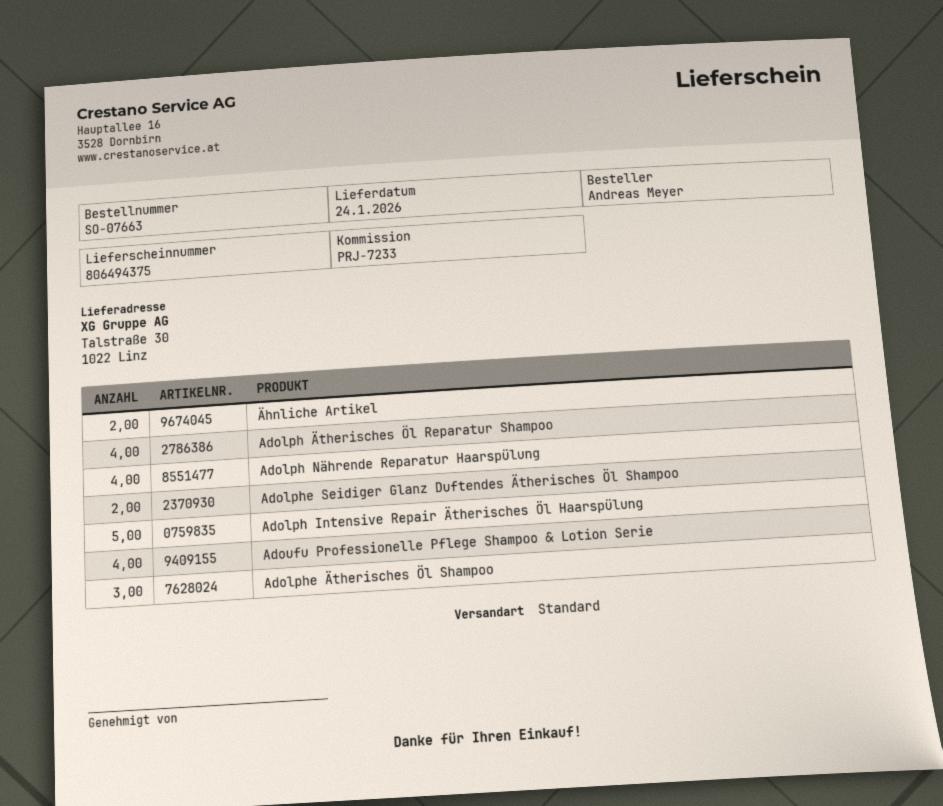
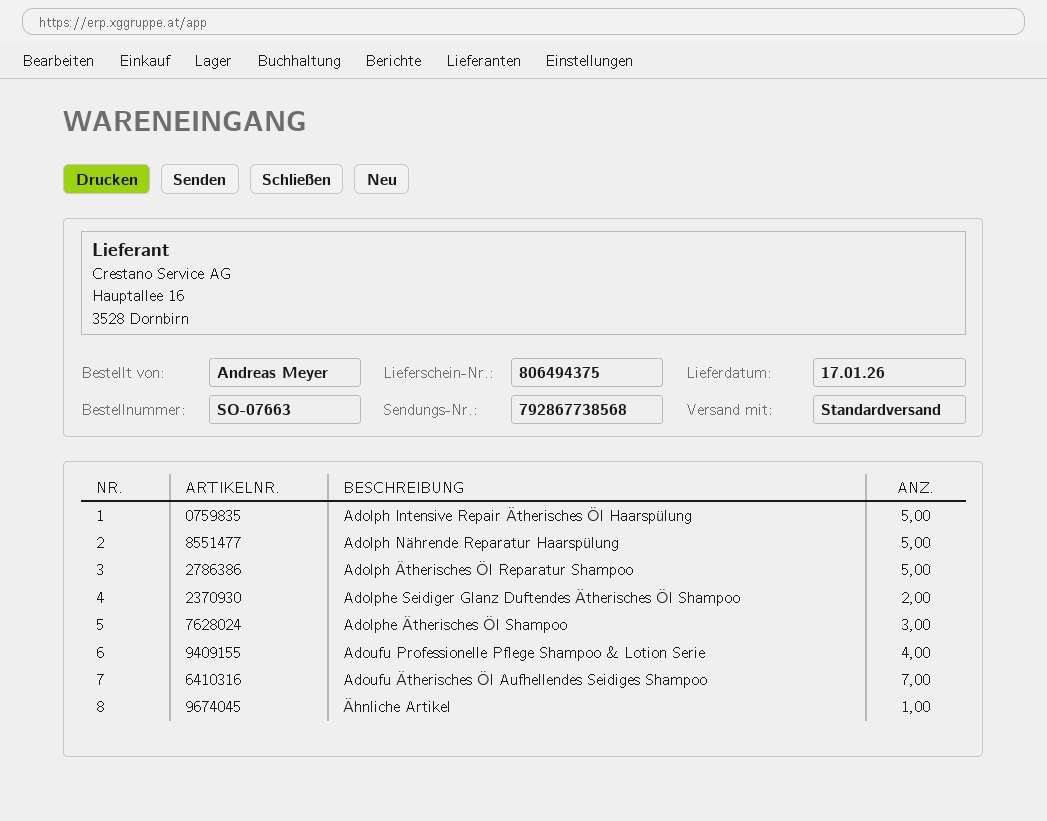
delivery date: 2026-01-24 -> 2026-01-17
Ähnliche Artikel: 2 -> 1
Adolph Ätherisches Öl Reparatur Shampoo: 4 -> 5
Adolph Nährende Reparatur Haarspülung: 4 -> 5
Adoufu Ätherisches Öl Aufhellendes Seidiges Shampoo: none -> 7

